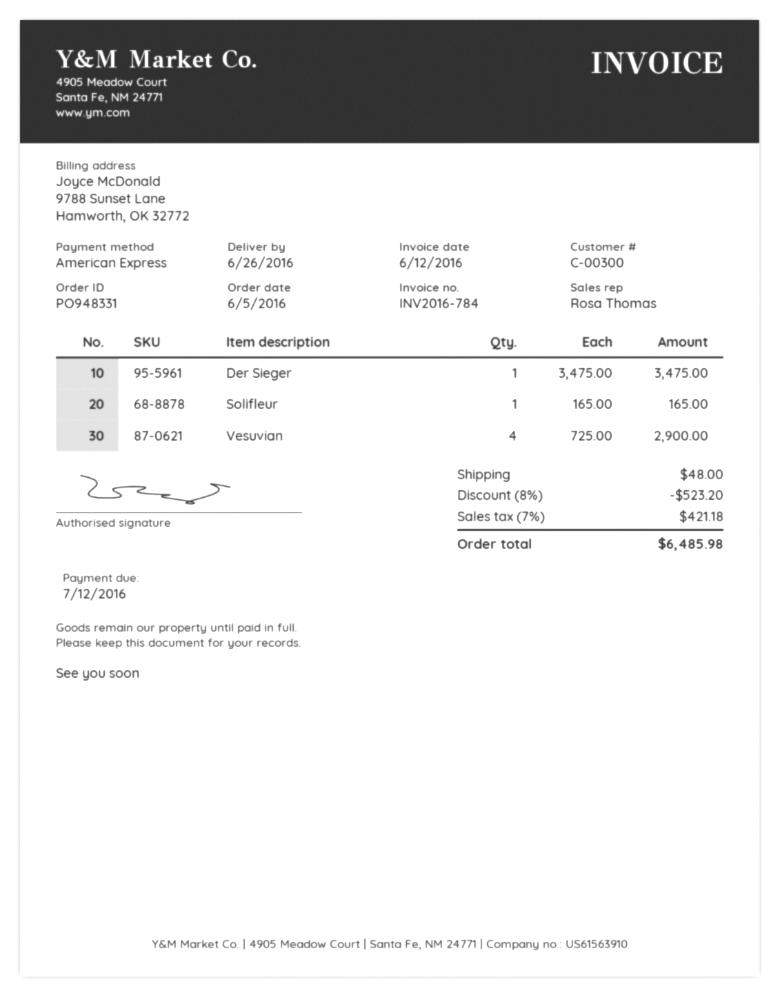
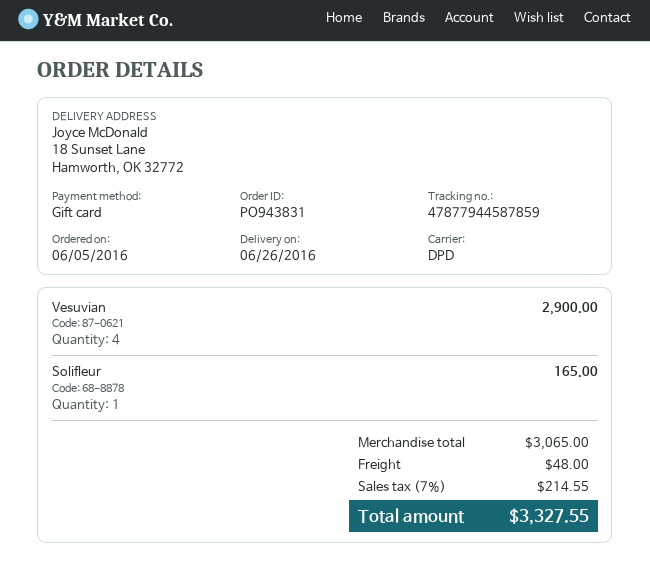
order number: PO948331 -> PO943831
payment method: American Express -> gift card
Der Sieger: 1 for 3475.00 -> none
discount: 8% = 523.20 -> none
tax: 7% = 421.18 -> 7% = 214.55
total: 6485.98 -> 3327.55

